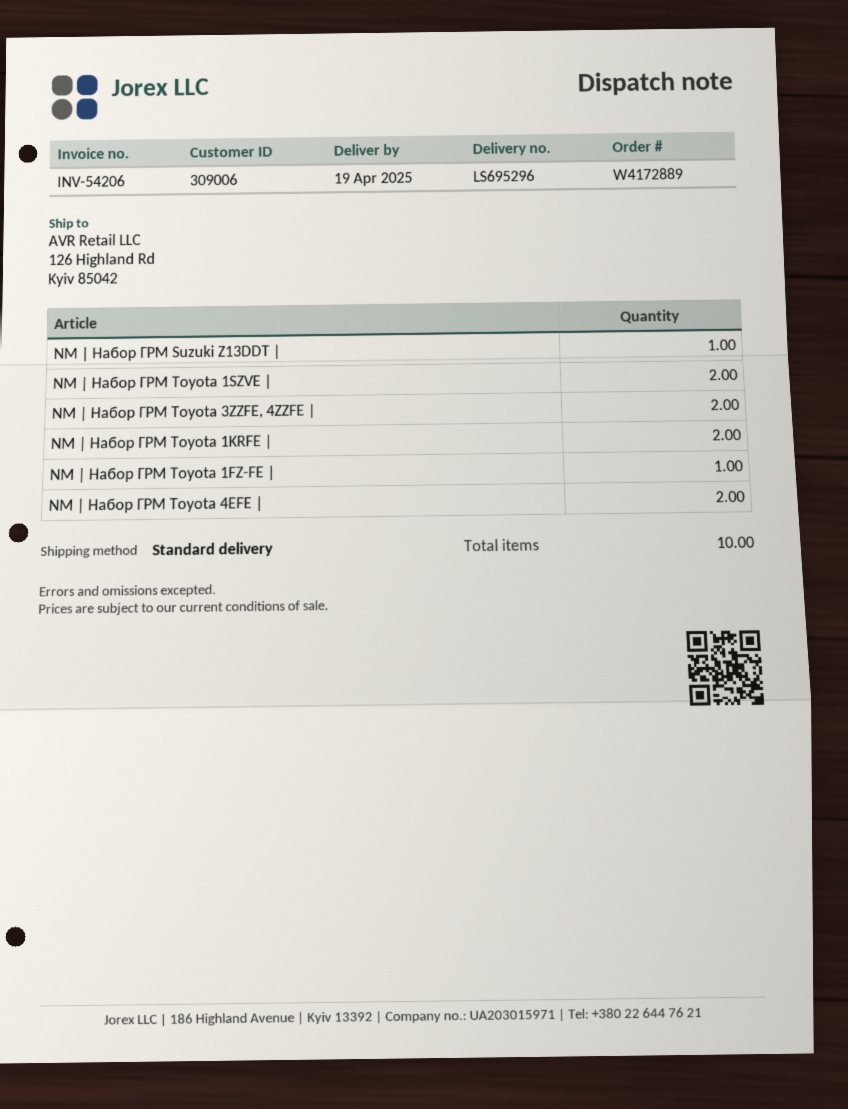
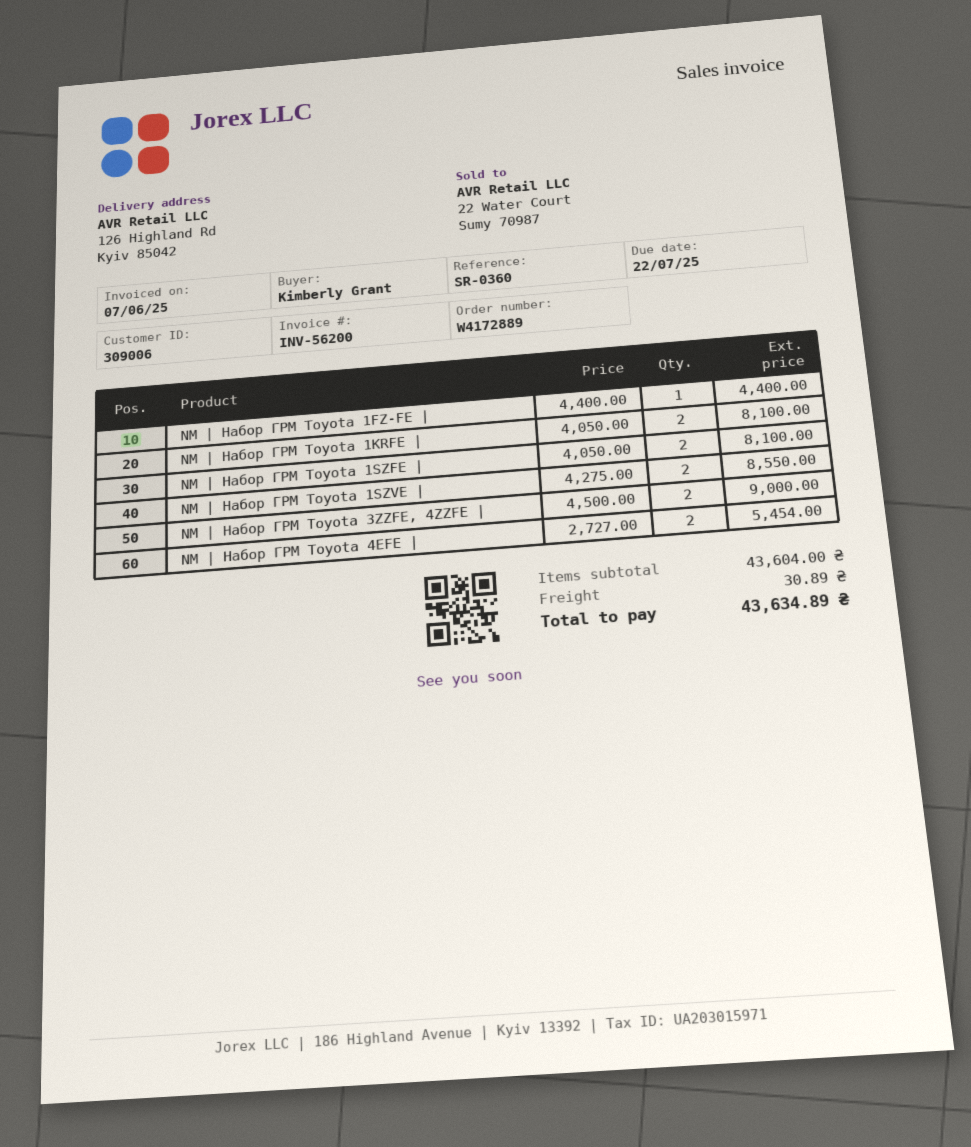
invoice number: INV-54206 -> INV-56200
NM | Набор ГРМ Suzuki Z13DDT |: 1 -> none
NM | Набор ГРМ Toyota 1SZFE |: none -> 2

